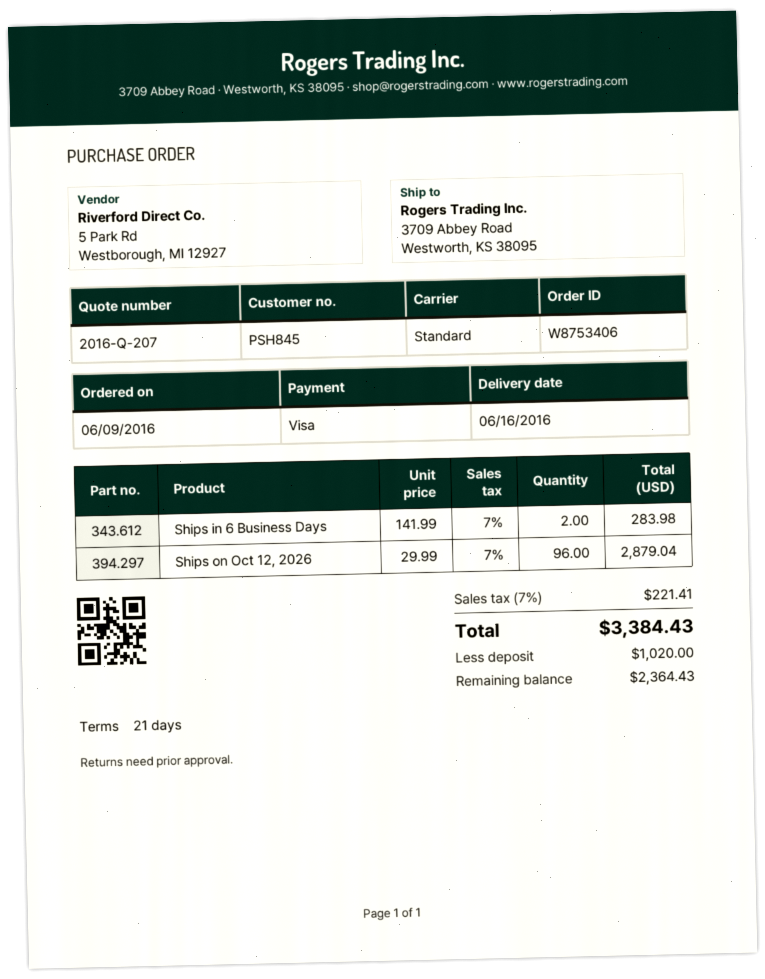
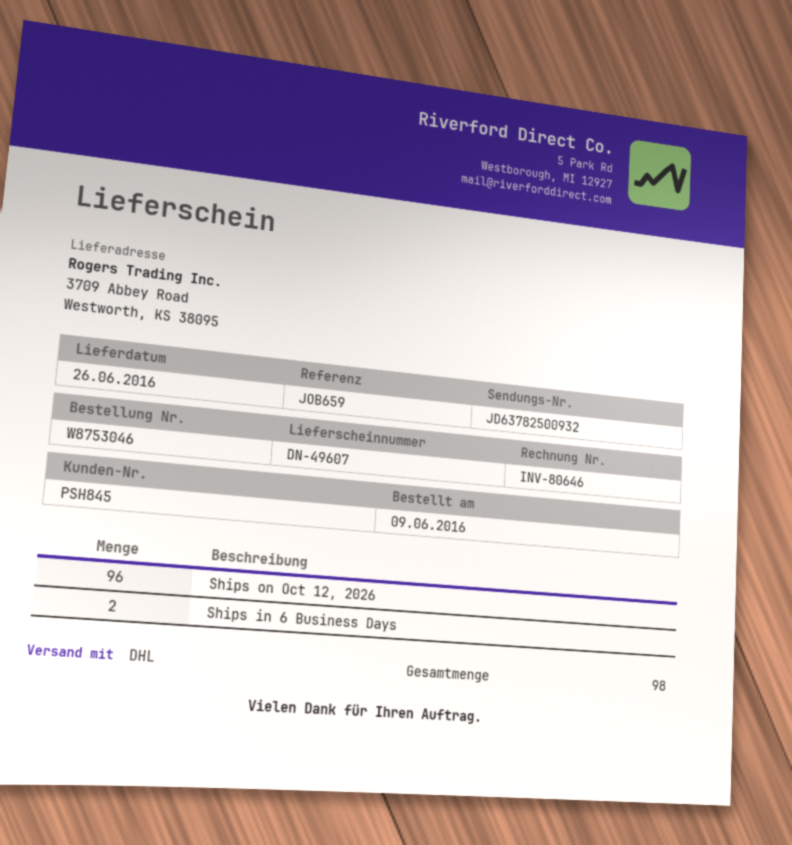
order number: W8753406 -> W8753046
delivery date: 2016-06-16 -> 2016-06-26
shipping method: standard -> DHL

